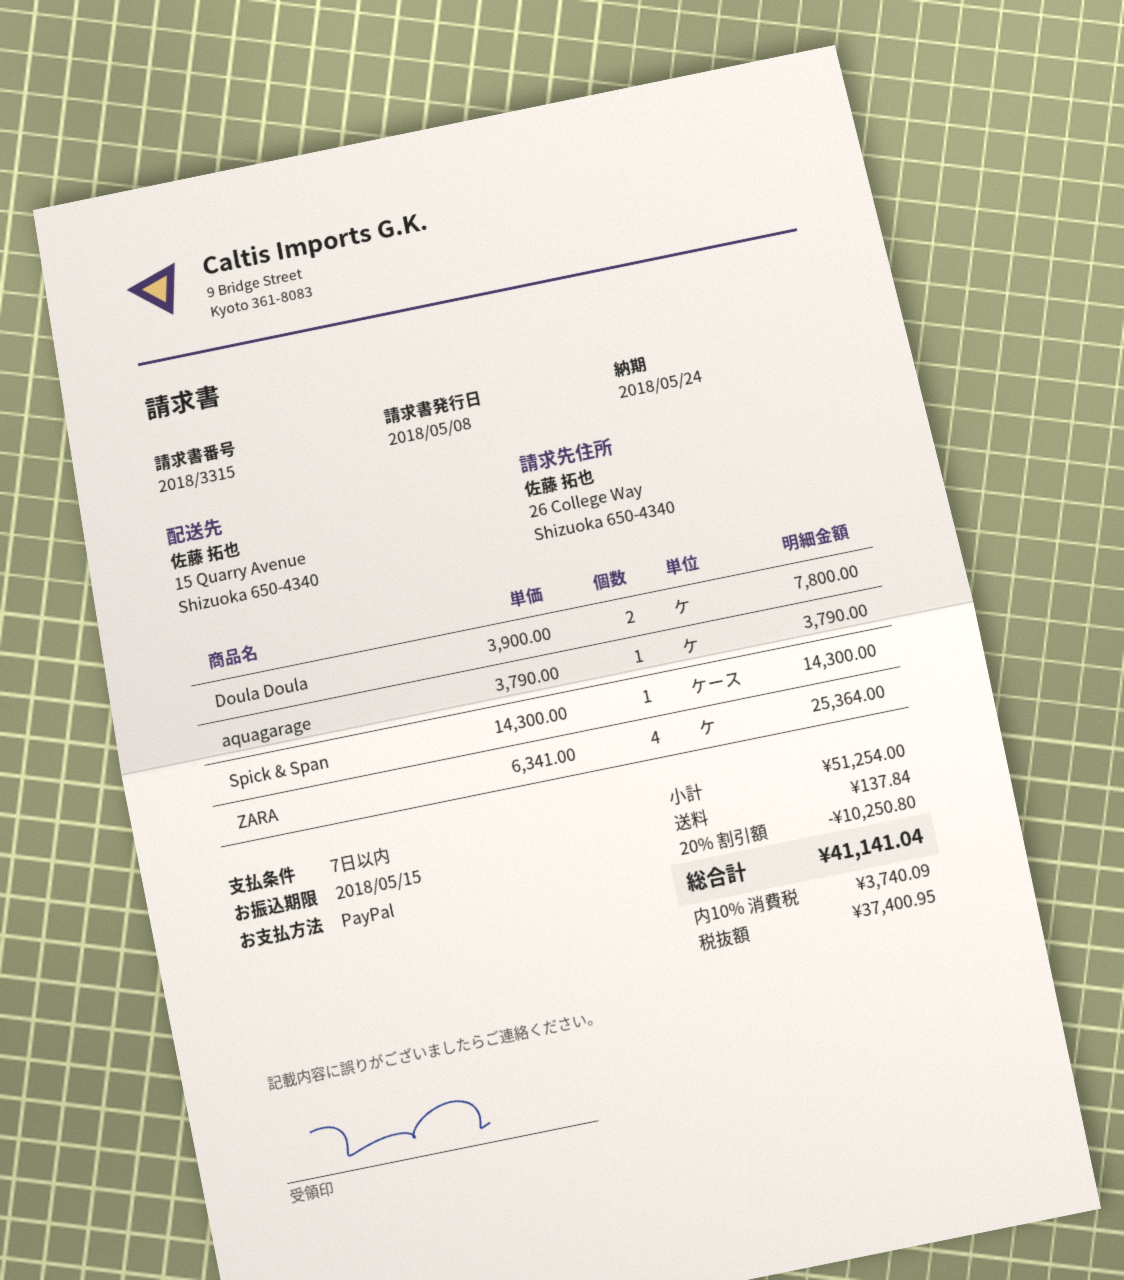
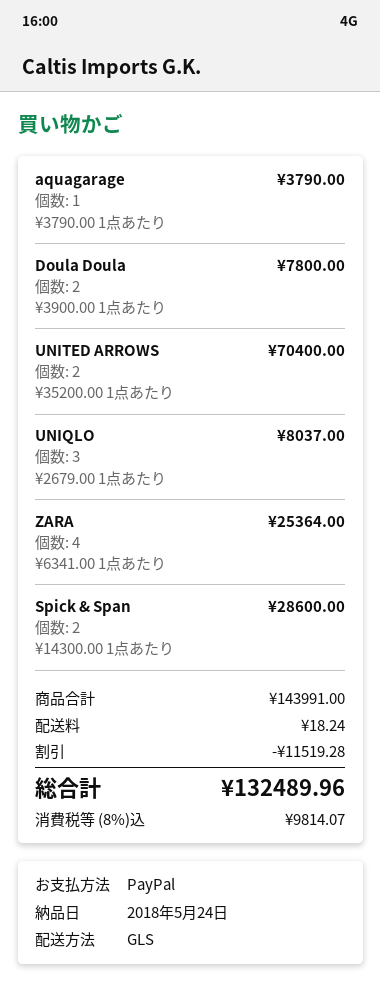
Spick & Span: 1 x 14300.00 = 14300.00 -> 2 x 14300.00 = 28600.00
UNITED ARROWS: none -> 2 x 35200.00 = 70400.00
UNIQLO: none -> 3 x 2679.00 = 8037.00
subtotal: 51254.00 -> 143991.00
discount: 10250.80 -> 11519.28
shipping: 137.84 -> 18.24
tax: 10% = 3740.09 -> 8% = 9814.07
total: 41141.04 -> 132489.96

